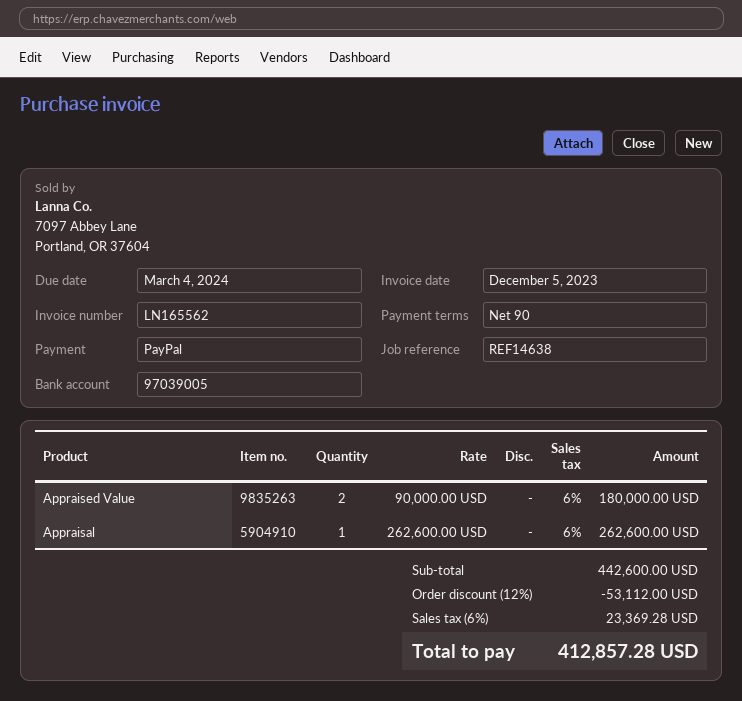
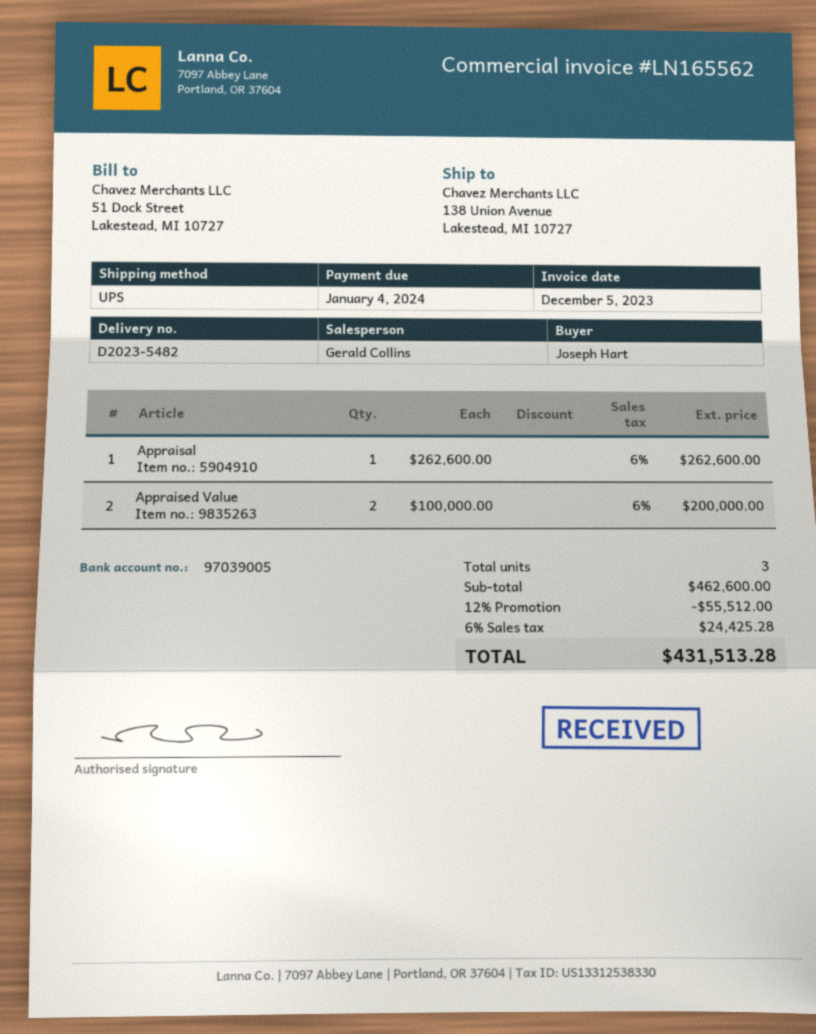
due date: 2024-03-04 -> 2024-01-04
Appraised Value: 2 x 90000.00 = 180000.00 -> 2 x 100000.00 = 200000.00
subtotal: 442600.00 -> 462600.00
discount: 12% = 53112.00 -> 12% = 55512.00
tax: 6% = 23369.28 -> 6% = 24425.28
total: 412857.28 -> 431513.28

